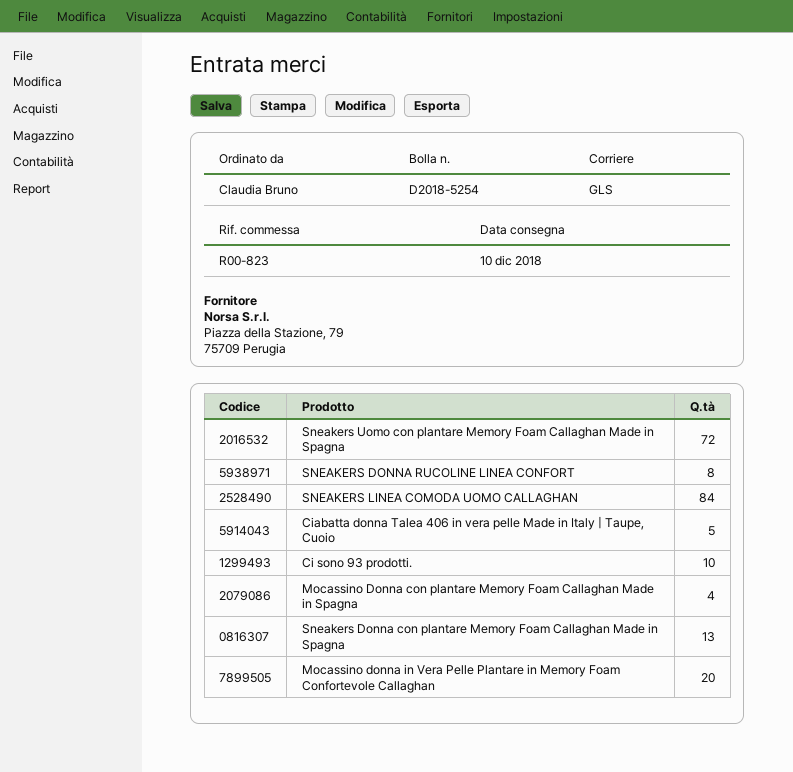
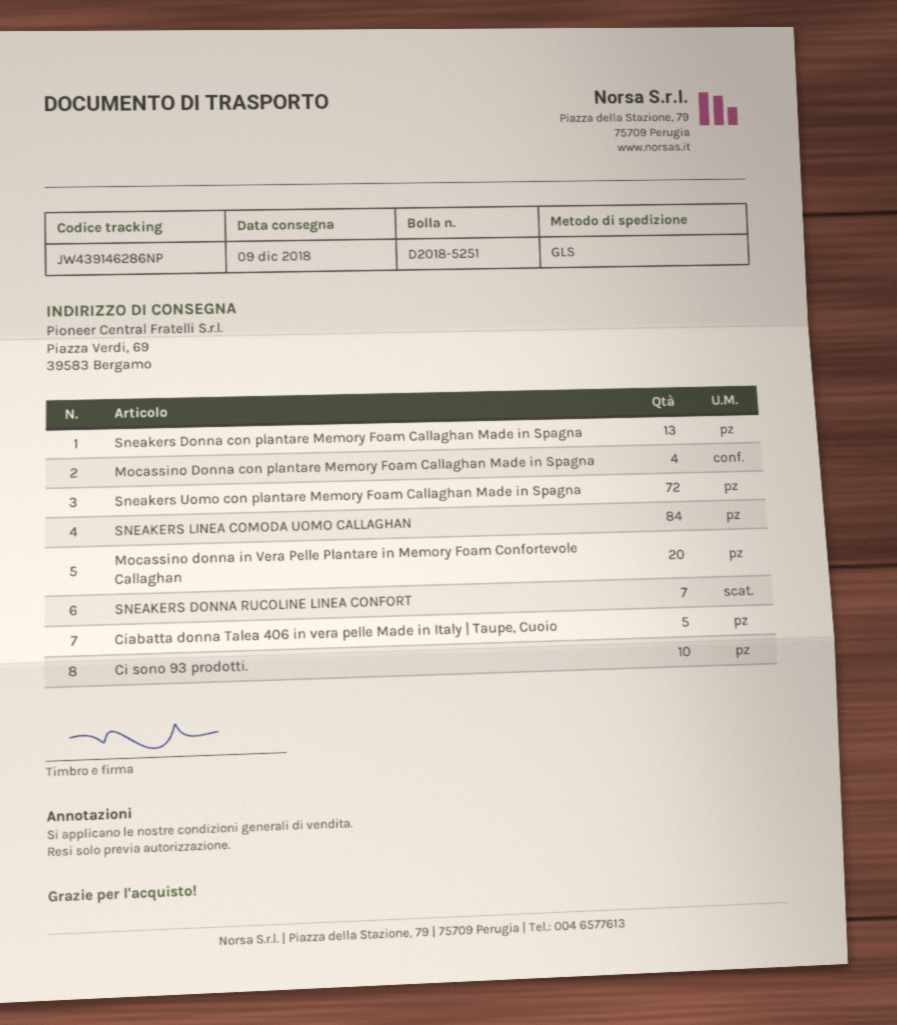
delivery note number: D2018-5254 -> D2018-5251
delivery date: 2018-12-10 -> 2018-12-09
SNEAKERS DONNA RUCOLINE LINEA CONFORT: 8 -> 7

